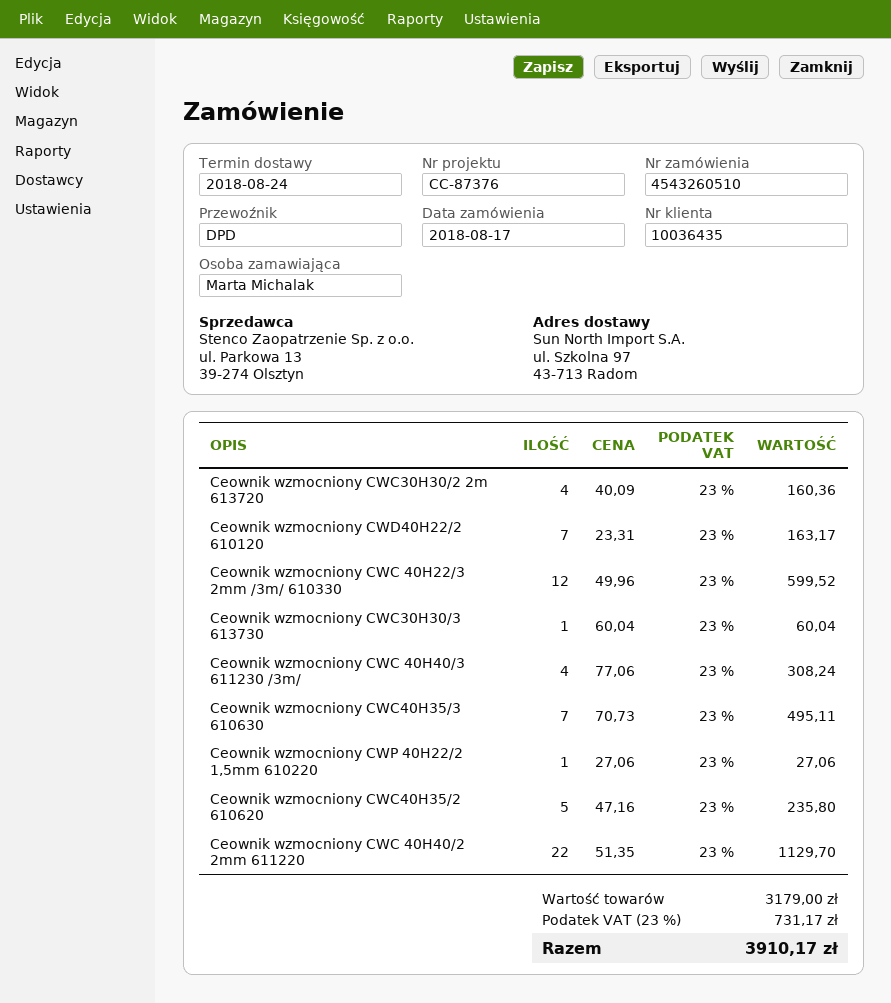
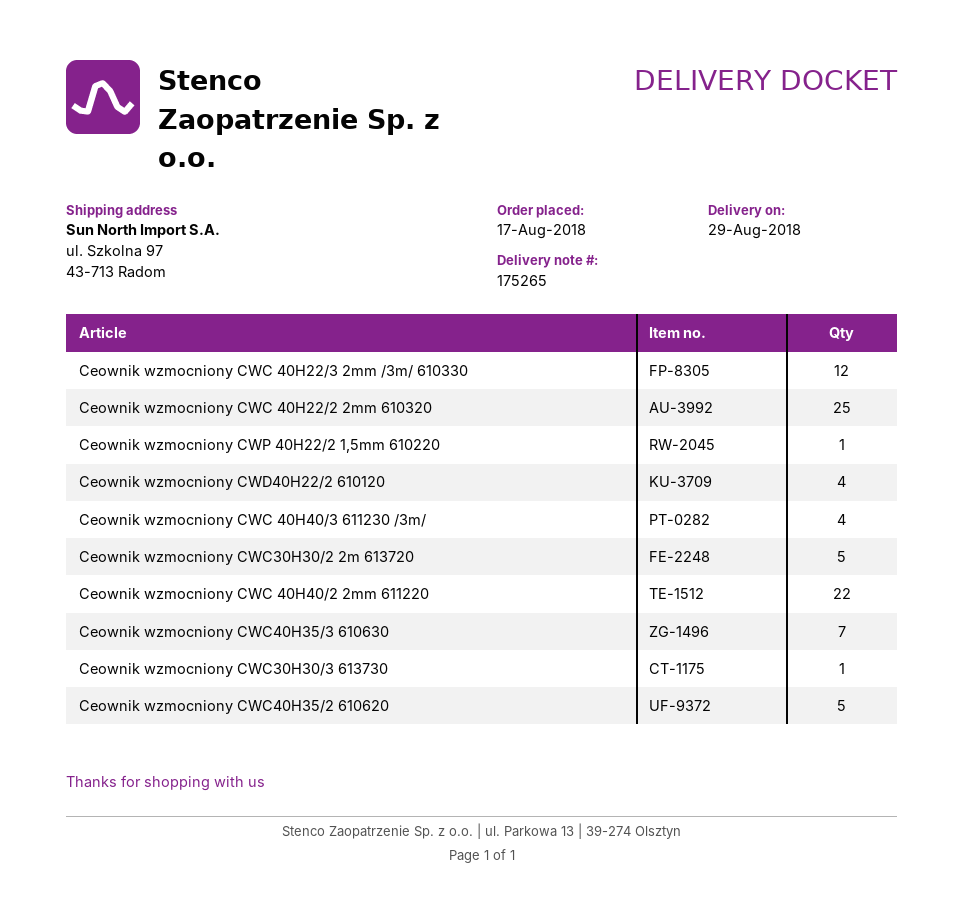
delivery date: 2018-08-24 -> 2018-08-29
Ceownik wzmocniony CWC30H30/2 2m 613720: 4 -> 5
Ceownik wzmocniony CWD40H22/2 610120: 7 -> 4
Ceownik wzmocniony CWC 40H22/2 2mm 610320: none -> 25

